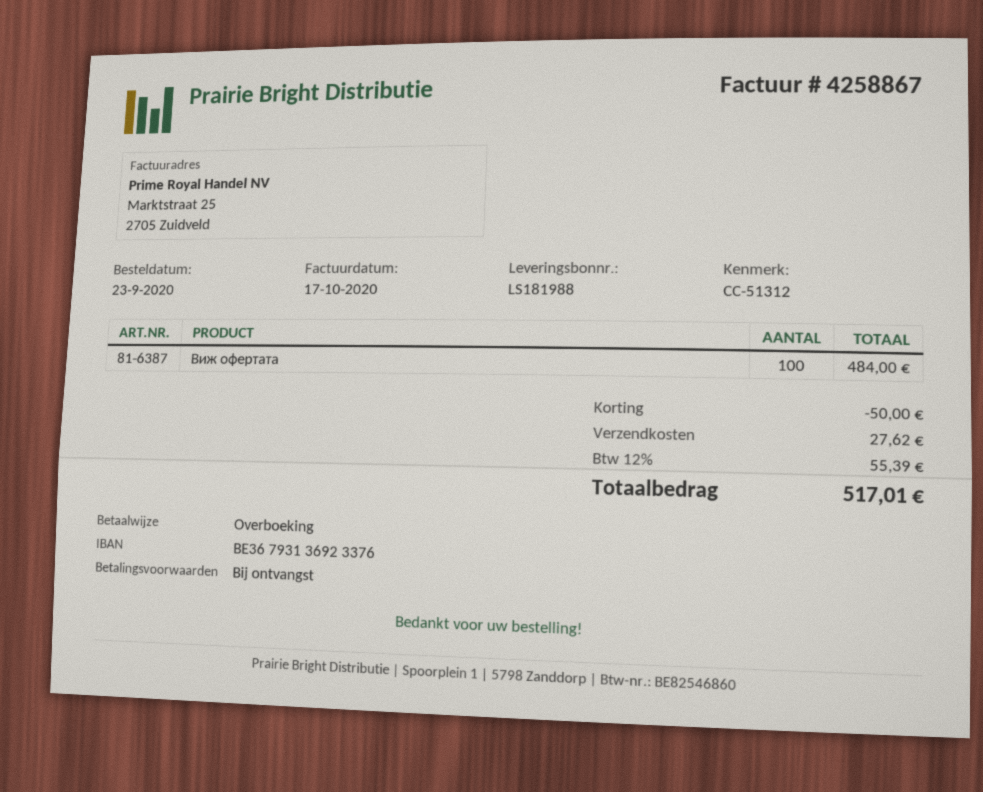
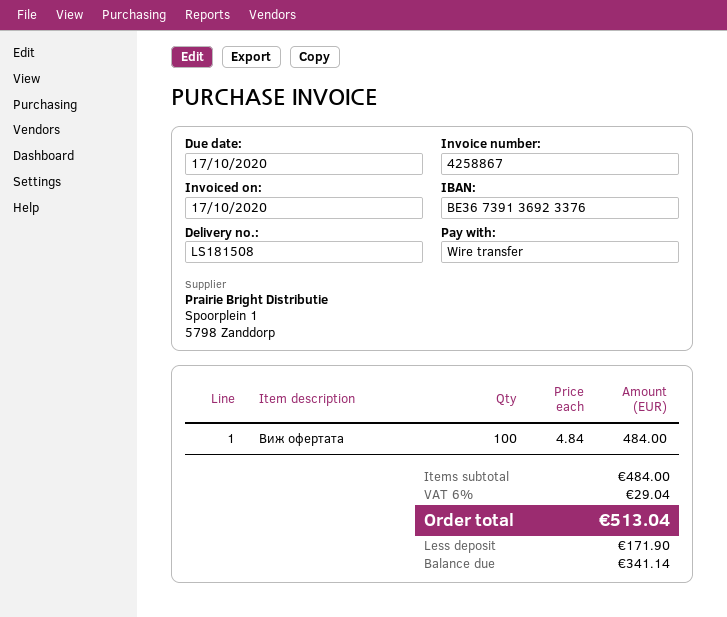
delivery note number: LS181988 -> LS181508
bank account: BE36793136923376 -> BE36739136923376
discount: 50.00 -> none
shipping: 27.62 -> none
tax: 12% = 55.39 -> 6% = 29.04
total: 517.01 -> 513.04

